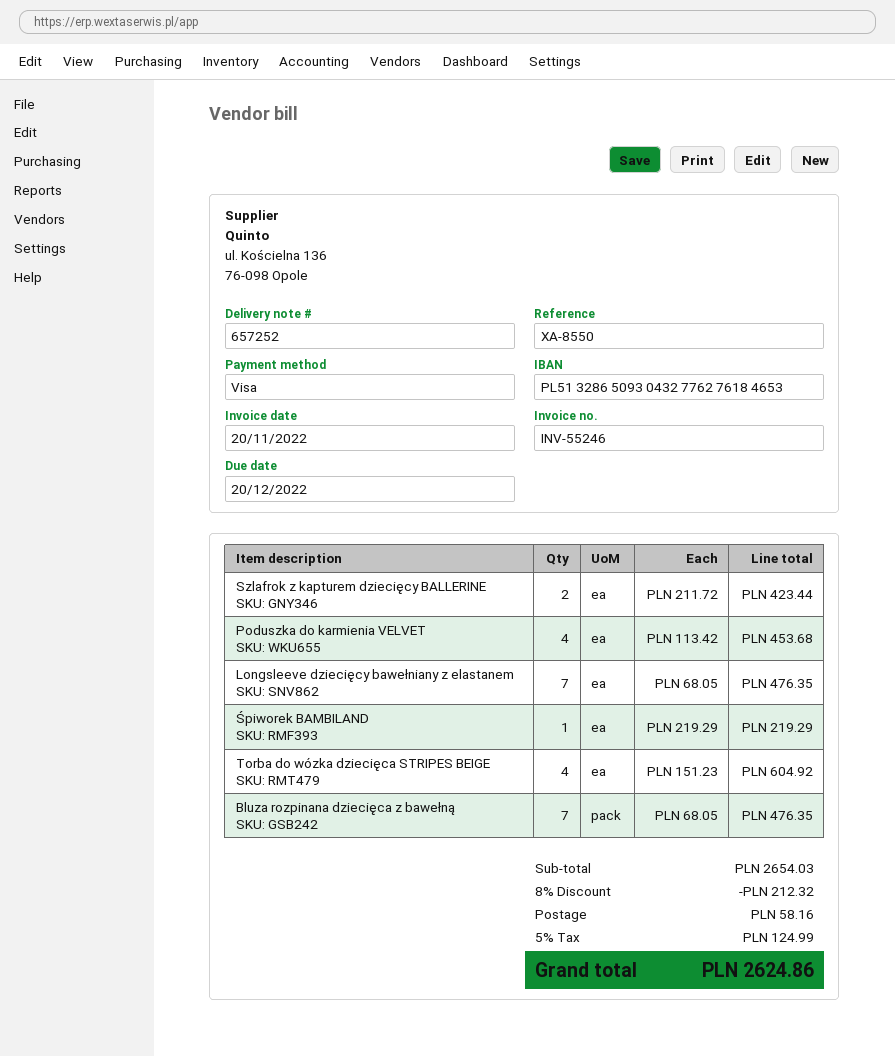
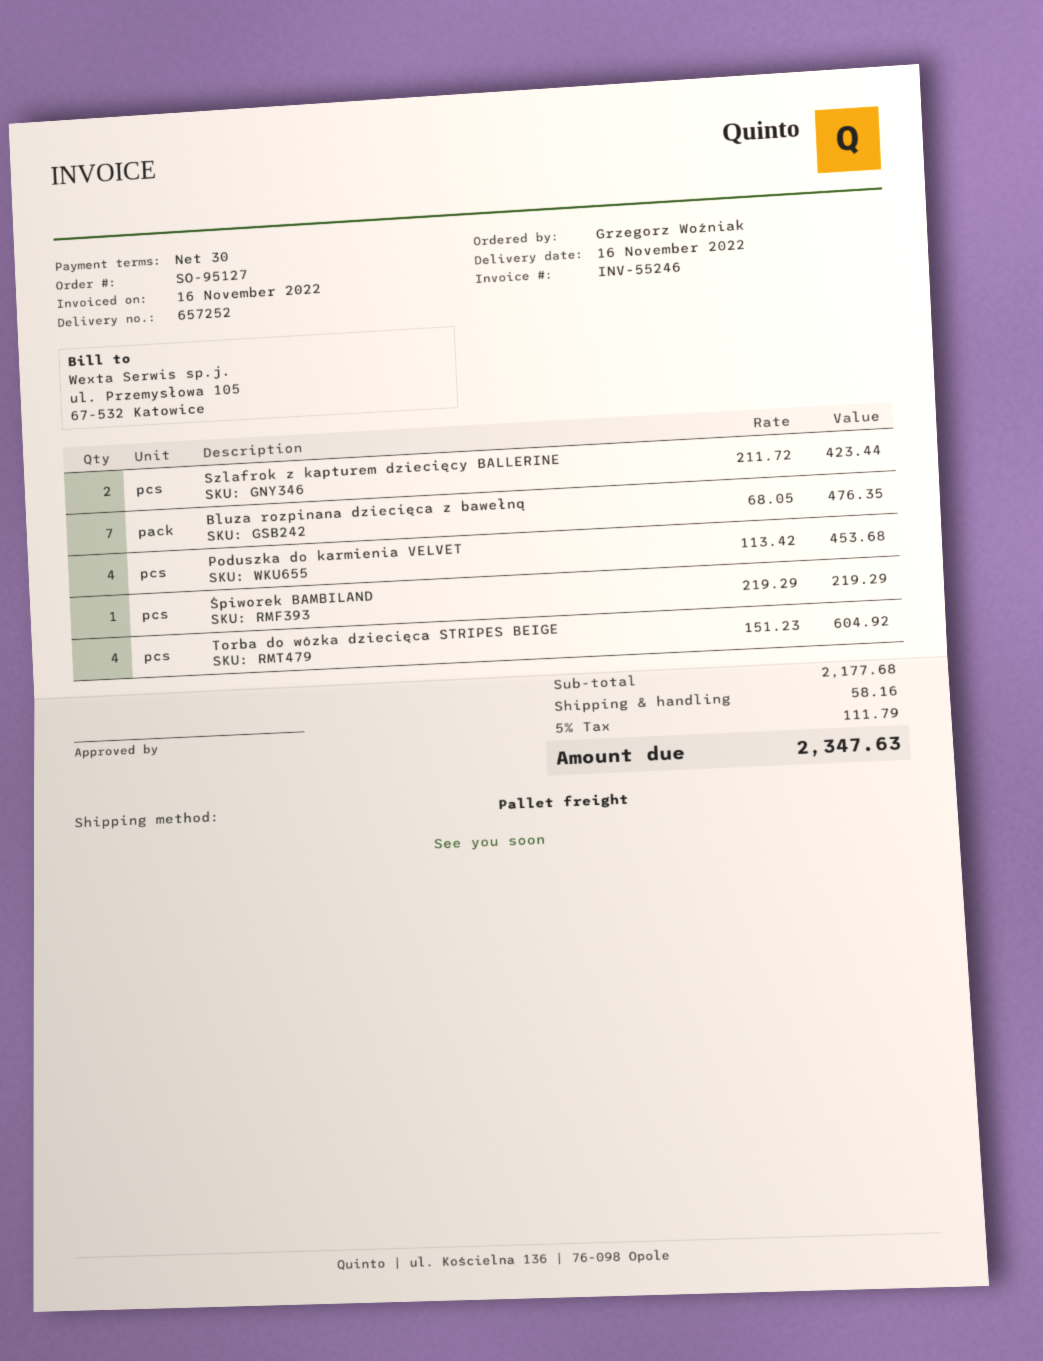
invoice date: 2022-11-20 -> 2022-11-16
Longsleeve dziecięcy bawełniany z elastanem: 7 x 68.05 = 476.35 -> none
subtotal: 2654.03 -> 2177.68
discount: 8% = 212.32 -> none
tax: 5% = 124.99 -> 5% = 111.79
total: 2624.86 -> 2347.63

